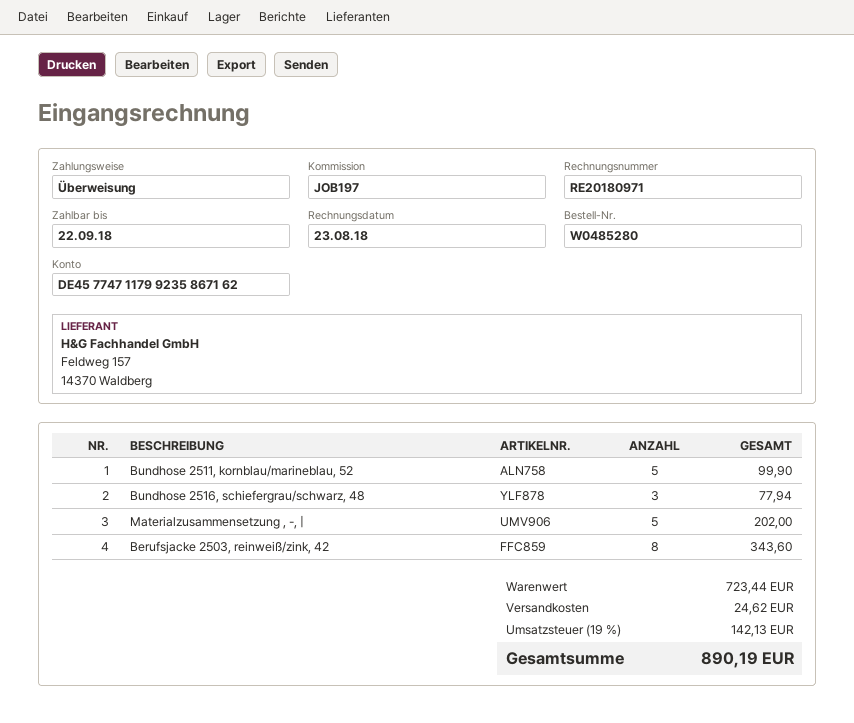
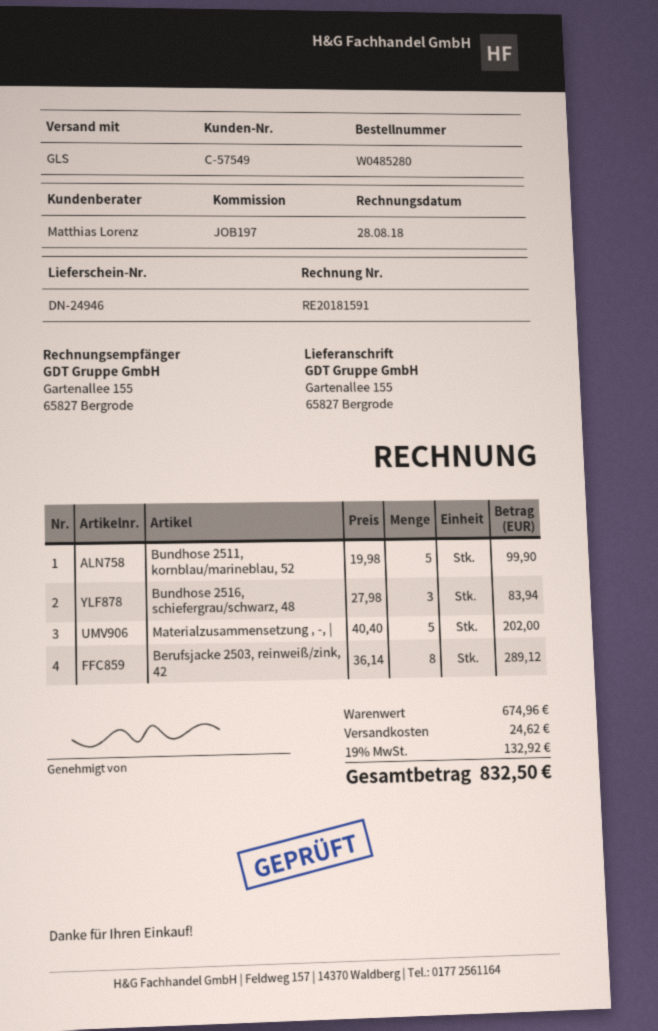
invoice number: RE20180971 -> RE20181591
invoice date: 2018-08-23 -> 2018-08-28
Bundhose 2516, schiefergrau/schwarz, 48: 3 for 77.94 -> 3 for 83.94
Berufsjacke 2503, reinweiß/zink, 42: 8 for 343.60 -> 8 for 289.12
subtotal: 723.44 -> 674.96
tax: 19% = 142.13 -> 19% = 132.92
total: 890.19 -> 832.50

